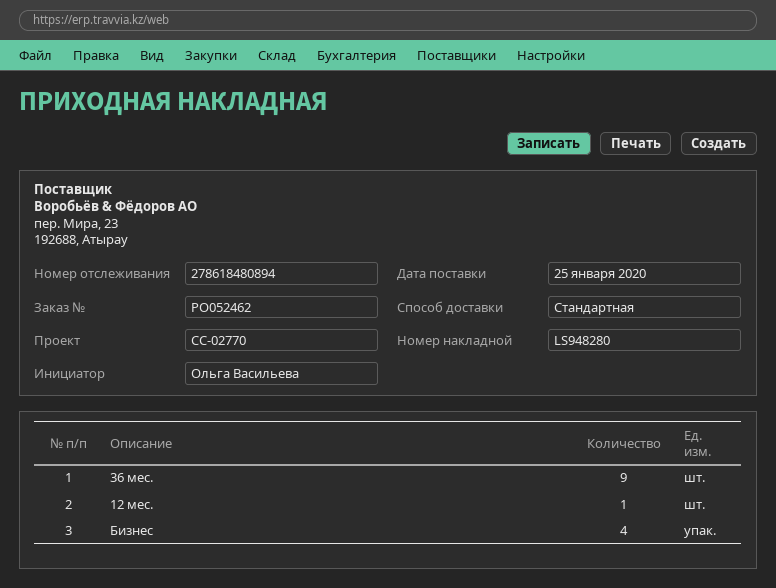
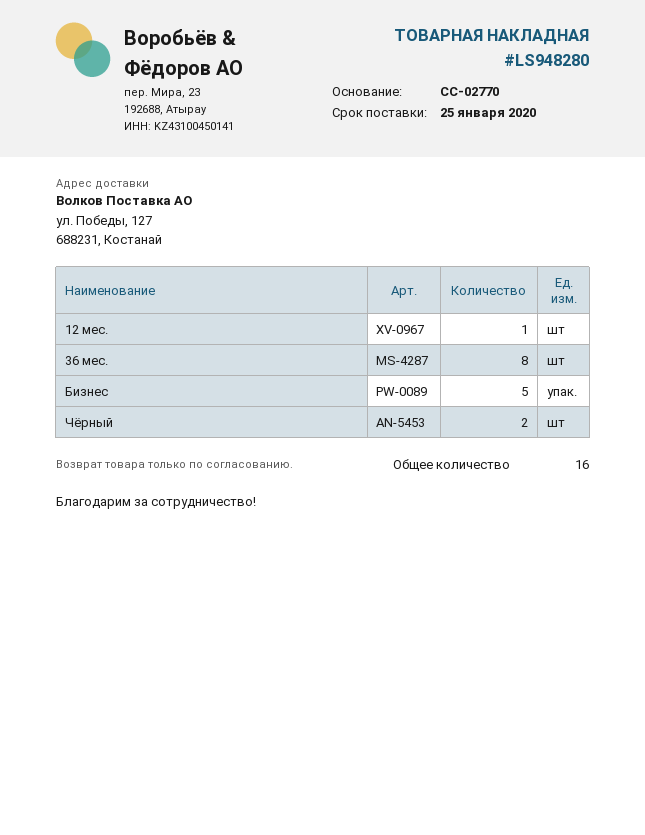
36 мес.: 9 -> 8
Бизнес: 4 -> 5
Чёрный: none -> 2

